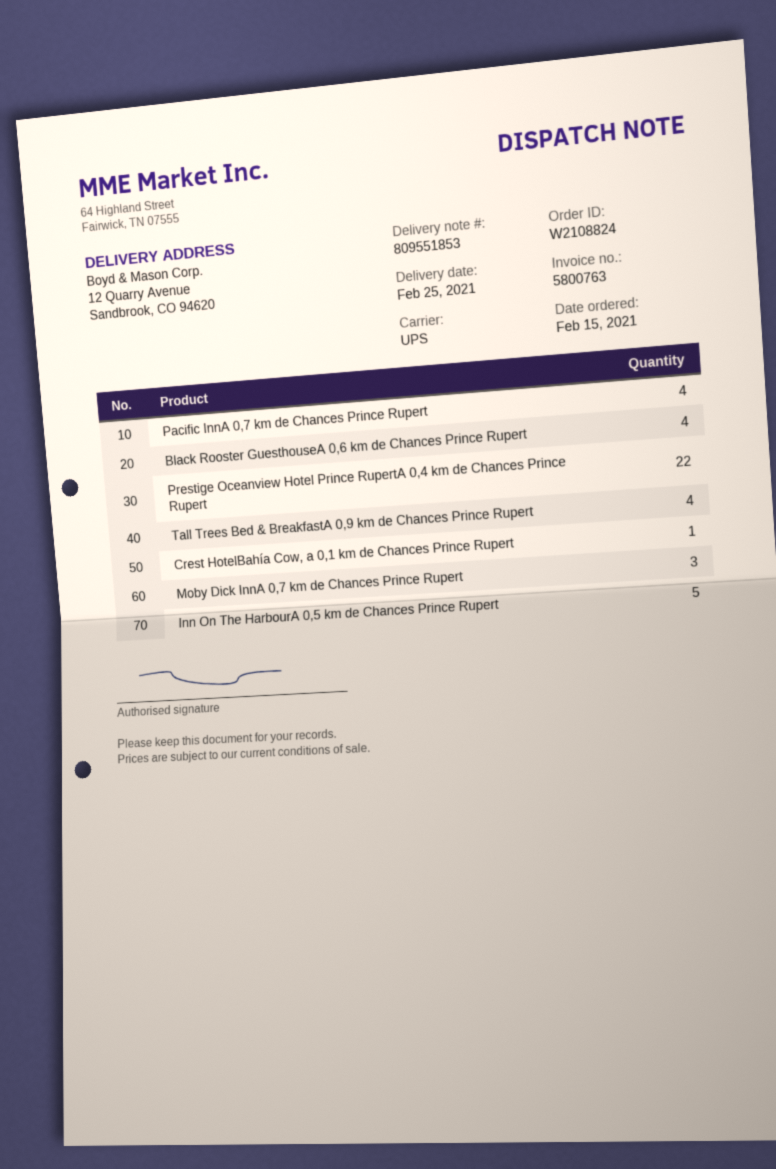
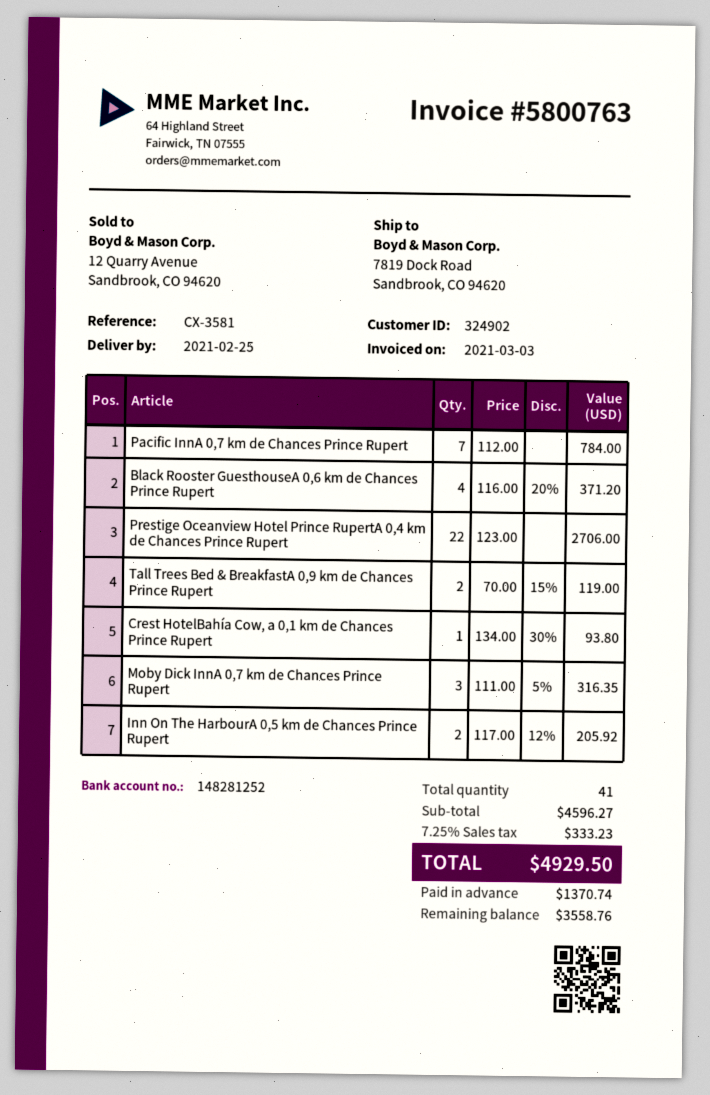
ship to: 12 Quarry Avenue, Sandbrook, CO 94620 -> 7819 Dock Road, Sandbrook, CO 94620
Pacific InnA 0,7 km de Chances Prince Rupert: 4 -> 7
Tall Trees Bed & BreakfastA 0,9 km de Chances Prince Rupert: 4 -> 2
Inn On The HarbourA 0,5 km de Chances Prince Rupert: 5 -> 2

